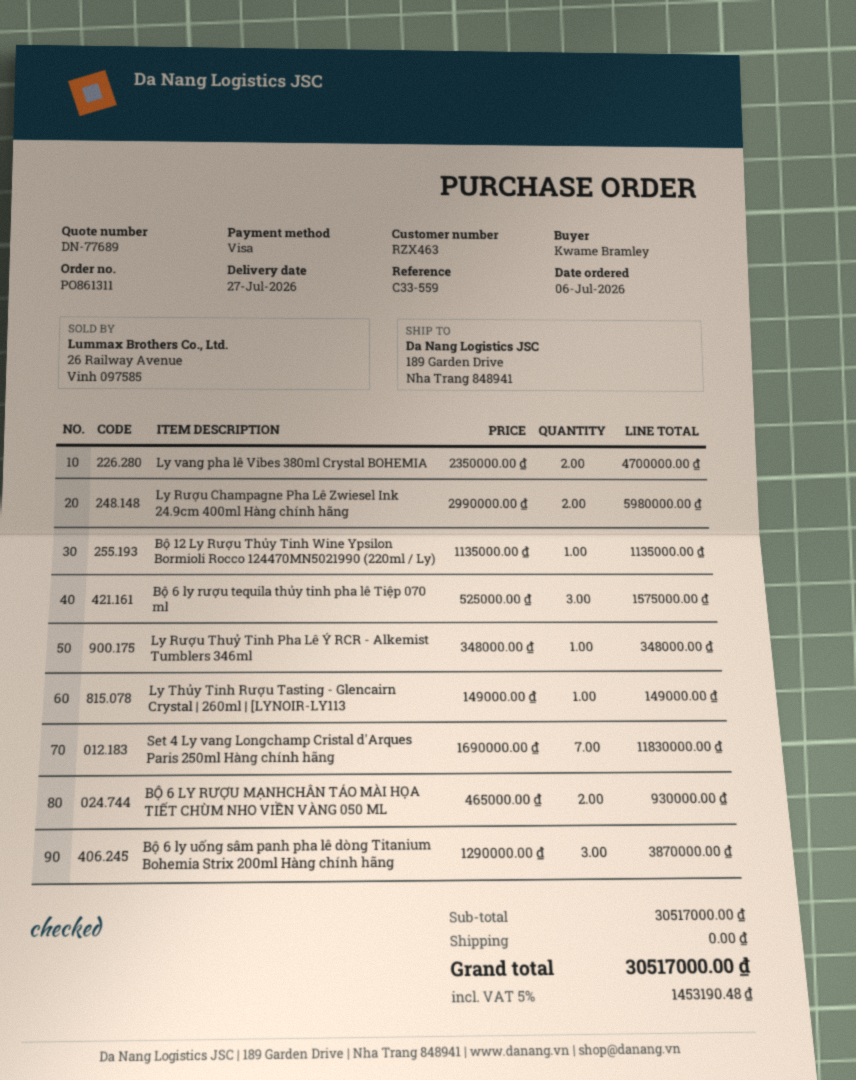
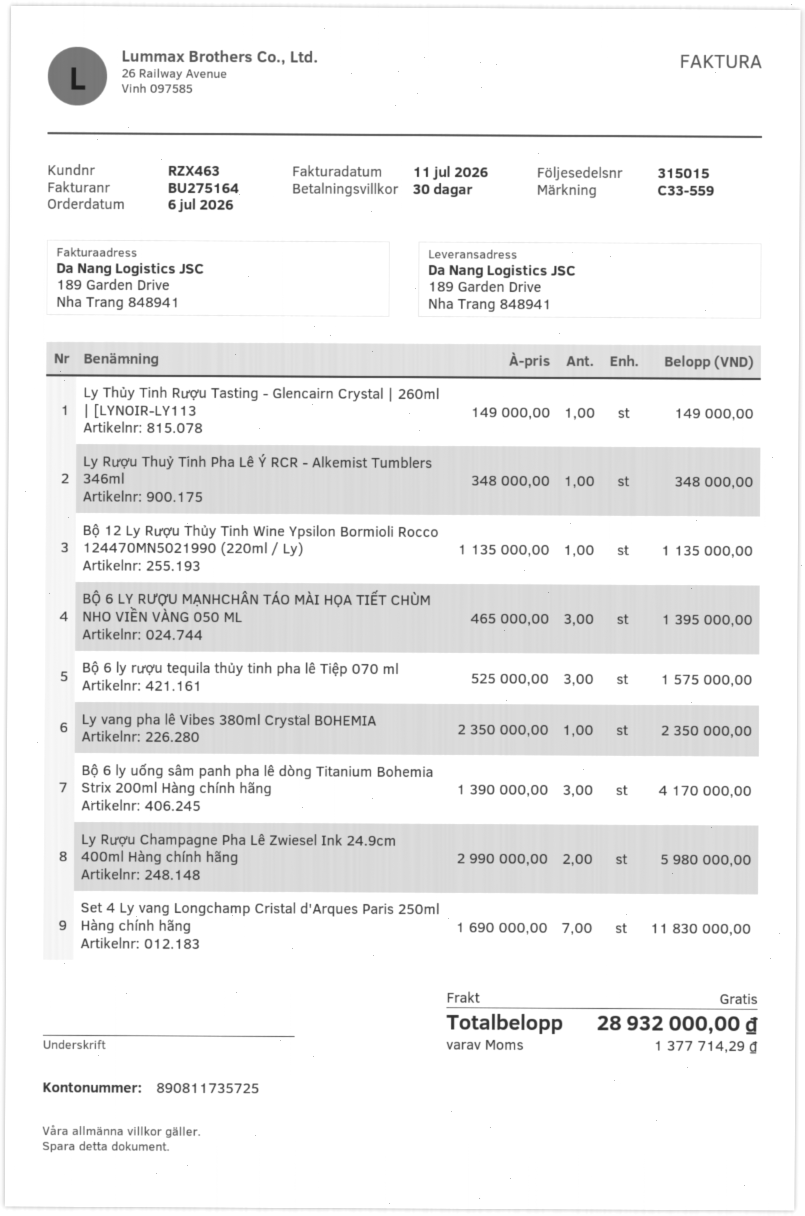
Ly vang pha lê Vibes 380ml Crystal BOHEMIA: 2 x 2350000.00 = 4700000.00 -> 1 x 2350000.00 = 2350000.00
BỘ 6 LY RƯỢU MẠNHCHÂN TÁO MÀI HỌA TIẾT CHÙM NHO VIỀN VÀNG 050 ML: 2 x 465000.00 = 930000.00 -> 3 x 465000.00 = 1395000.00
Bộ 6 ly uống sâm panh pha lê dòng Titanium Bohemia Strix 200ml Hàng chính hãng: 3 x 1290000.00 = 3870000.00 -> 3 x 1390000.00 = 4170000.00
tax: 1453190.48 -> 1377714.29
total: 30517000.00 -> 28932000.00

